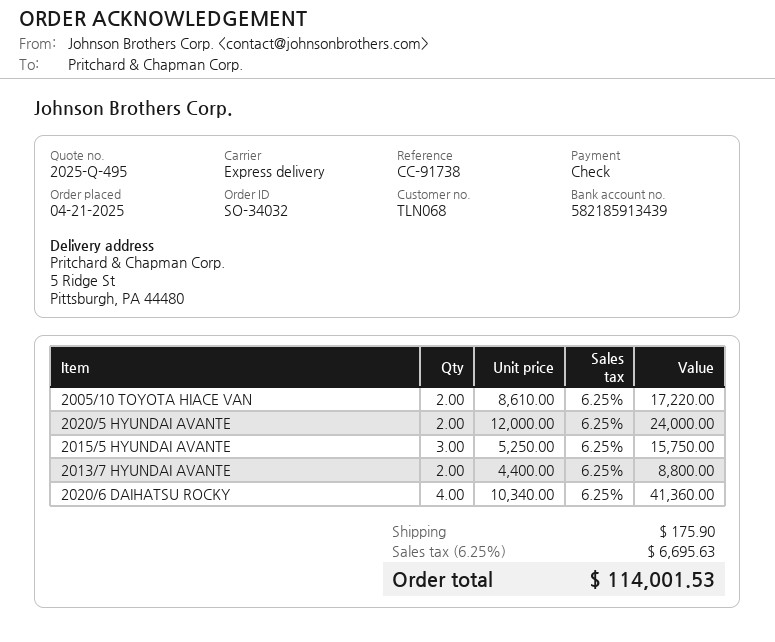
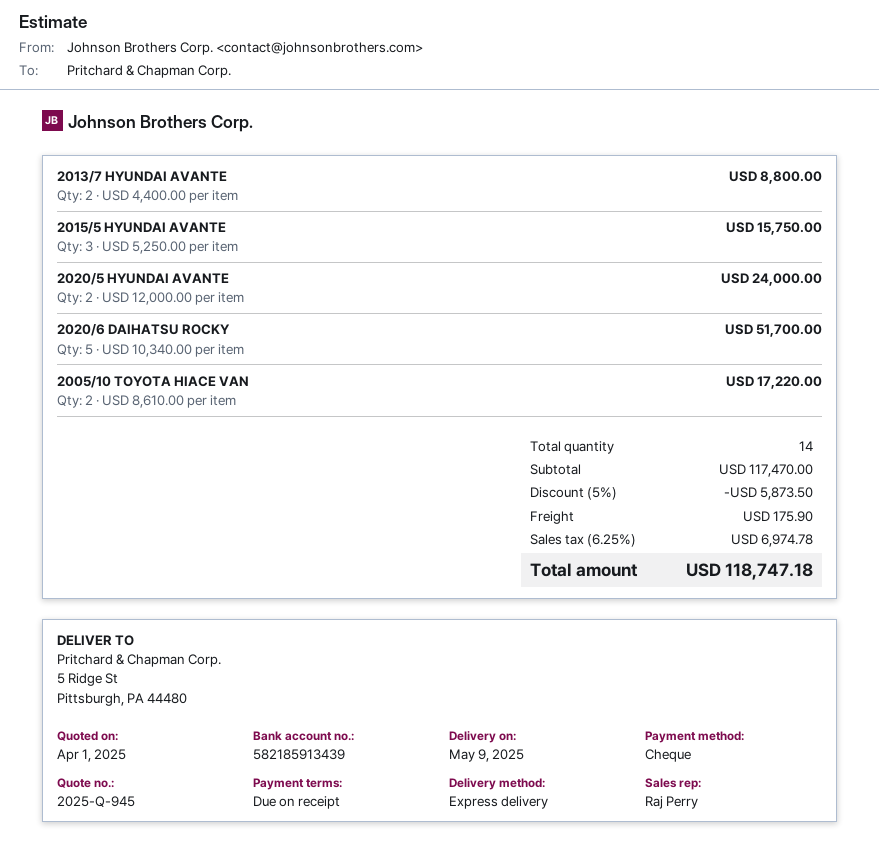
quote number: 2025-Q-495 -> 2025-Q-945
2020/6 DAIHATSU ROCKY: 4 x 10340.00 = 41360.00 -> 5 x 10340.00 = 51700.00
discount: none -> 5% = 5873.50
tax: 6.25% = 6695.63 -> 6.25% = 6974.78
total: 114001.53 -> 118747.18

